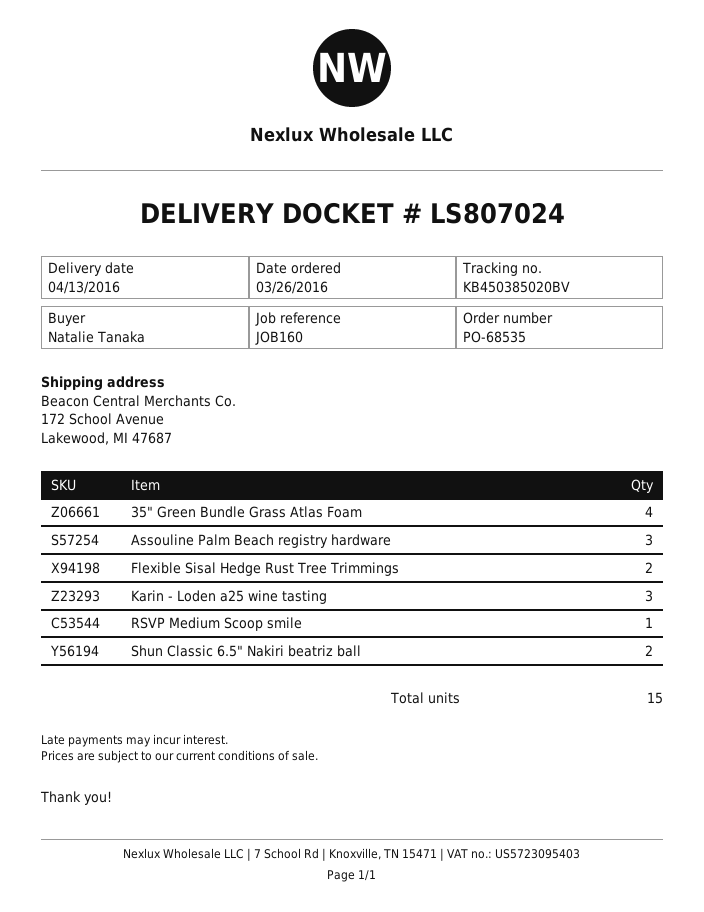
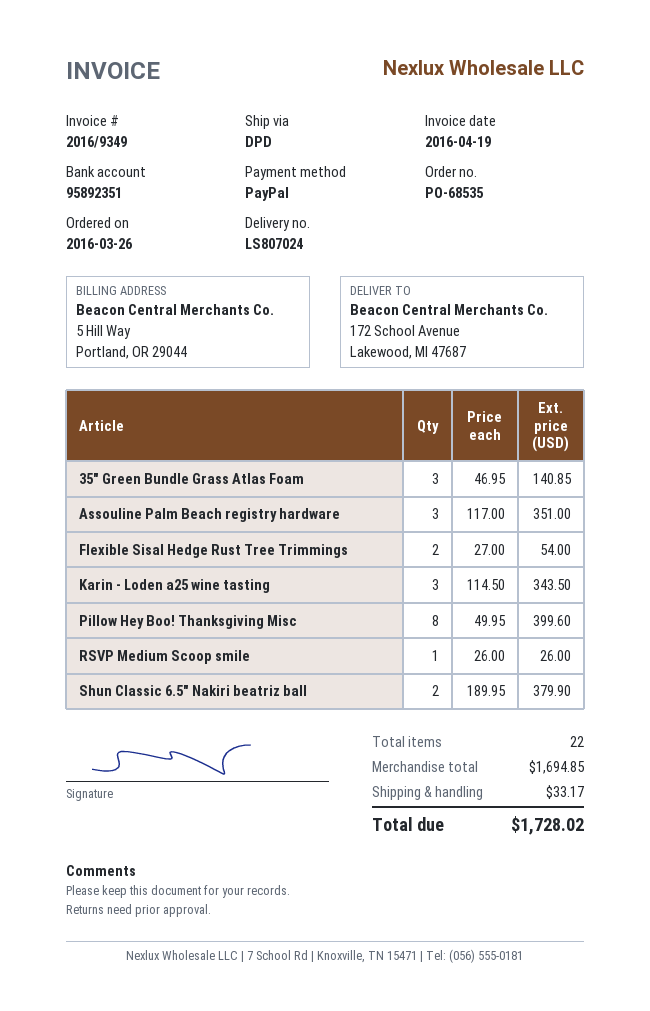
35" Green Bundle Grass Atlas Foam: 4 -> 3
Pillow Hey Boo! Thanksgiving Misc: none -> 8
total quantity: 15 -> 22

